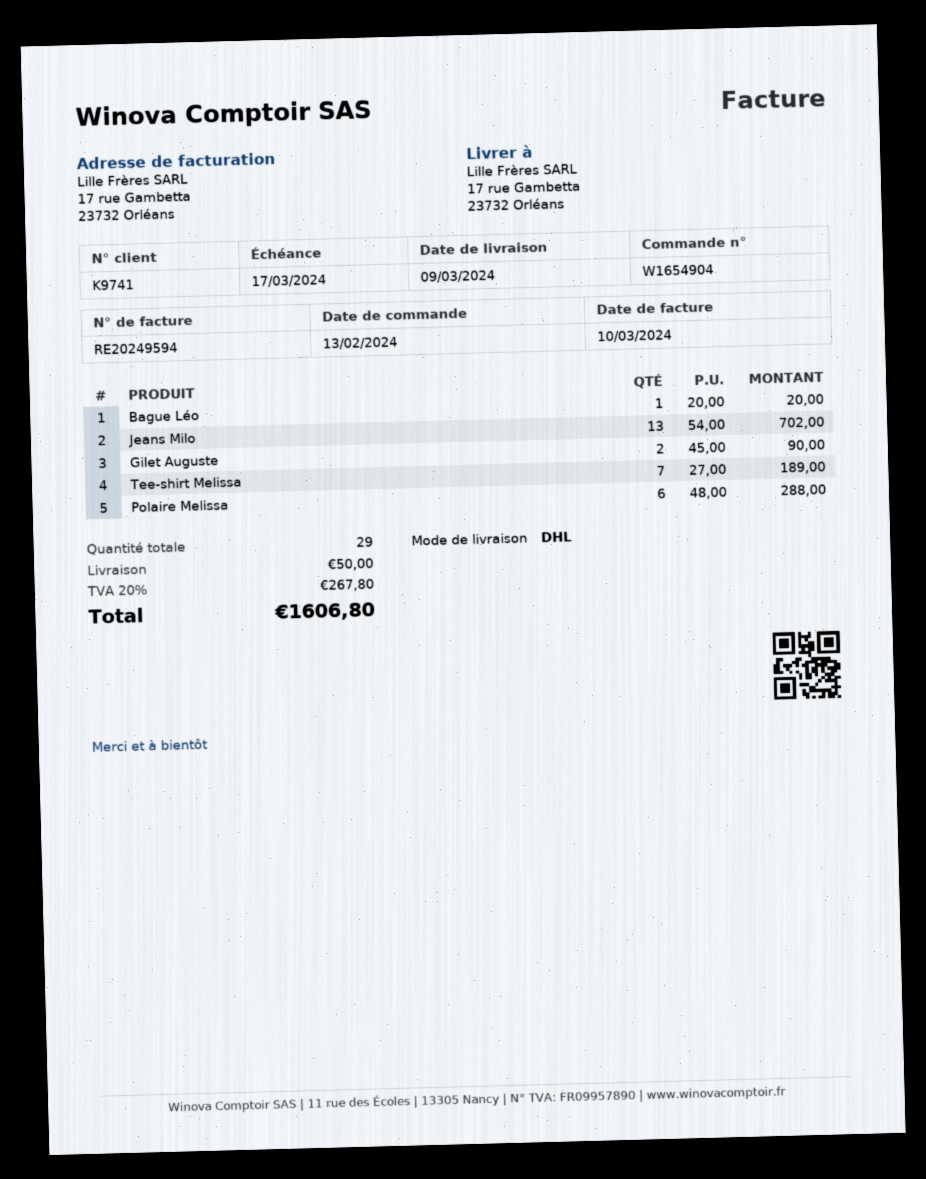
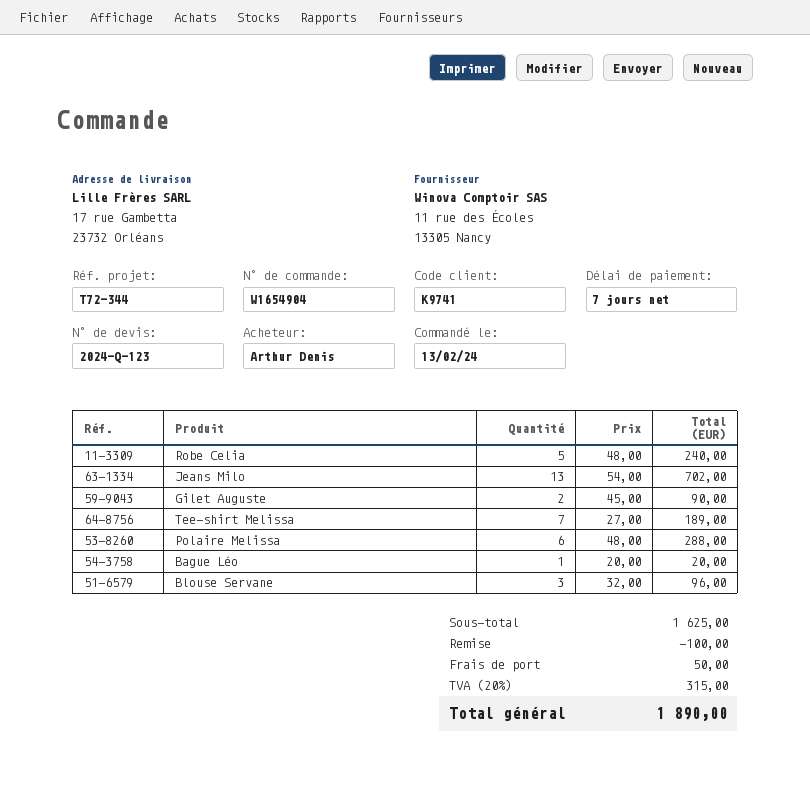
Robe Celia: none -> 5 x 48.00 = 240.00
Blouse Servane: none -> 3 x 32.00 = 96.00
discount: none -> 100.00
tax: 20% = 267.80 -> 20% = 315.00
total: 1606.80 -> 1890.00

